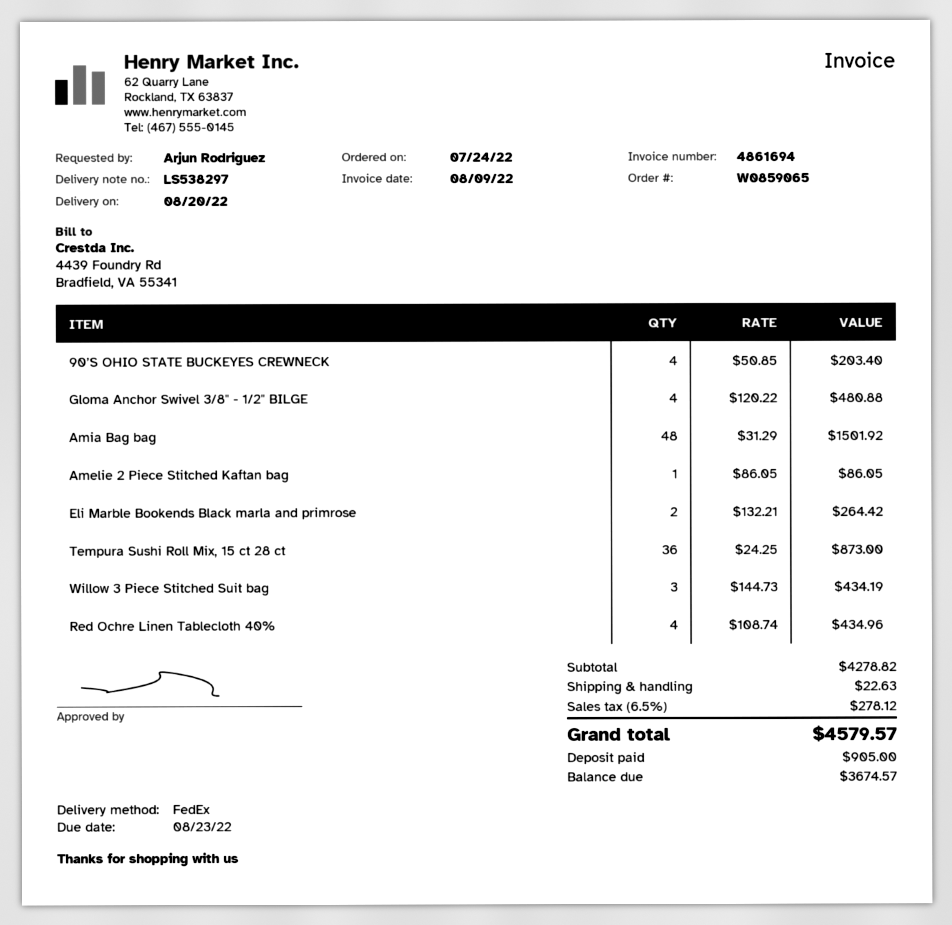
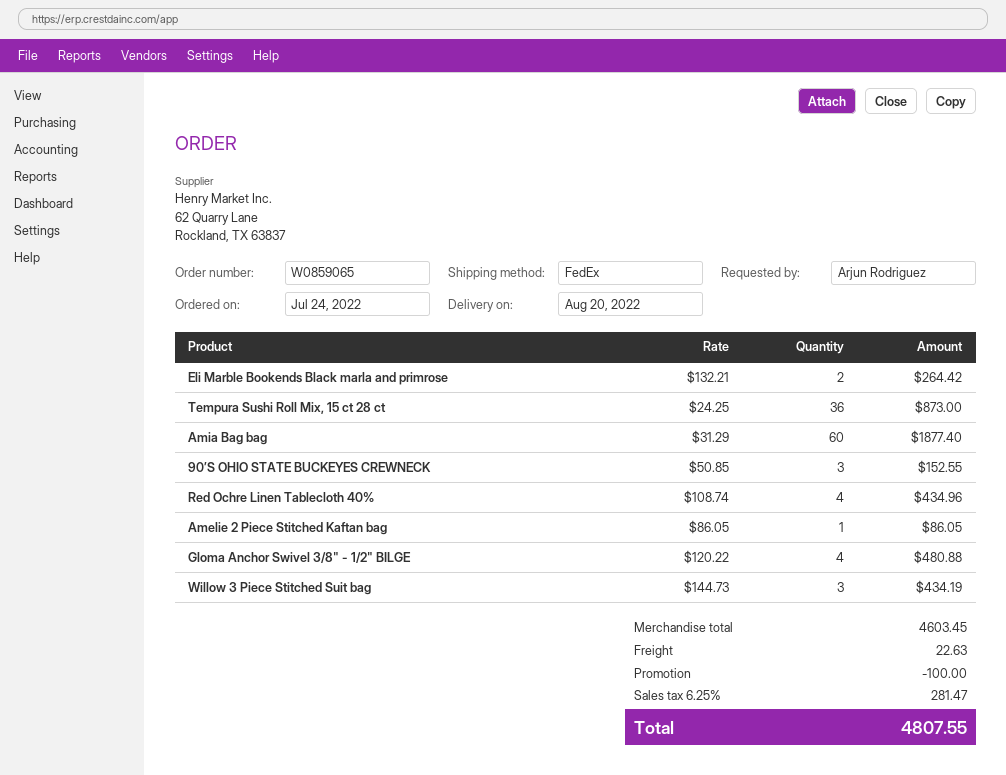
90’S OHIO STATE BUCKEYES CREWNECK: 4 x 50.85 = 203.40 -> 3 x 50.85 = 152.55
Amia Bag bag: 48 x 31.29 = 1501.92 -> 60 x 31.29 = 1877.40
subtotal: 4278.82 -> 4603.45
discount: none -> 100.00
tax: 6.5% = 278.12 -> 6.25% = 281.47
total: 4579.57 -> 4807.55

